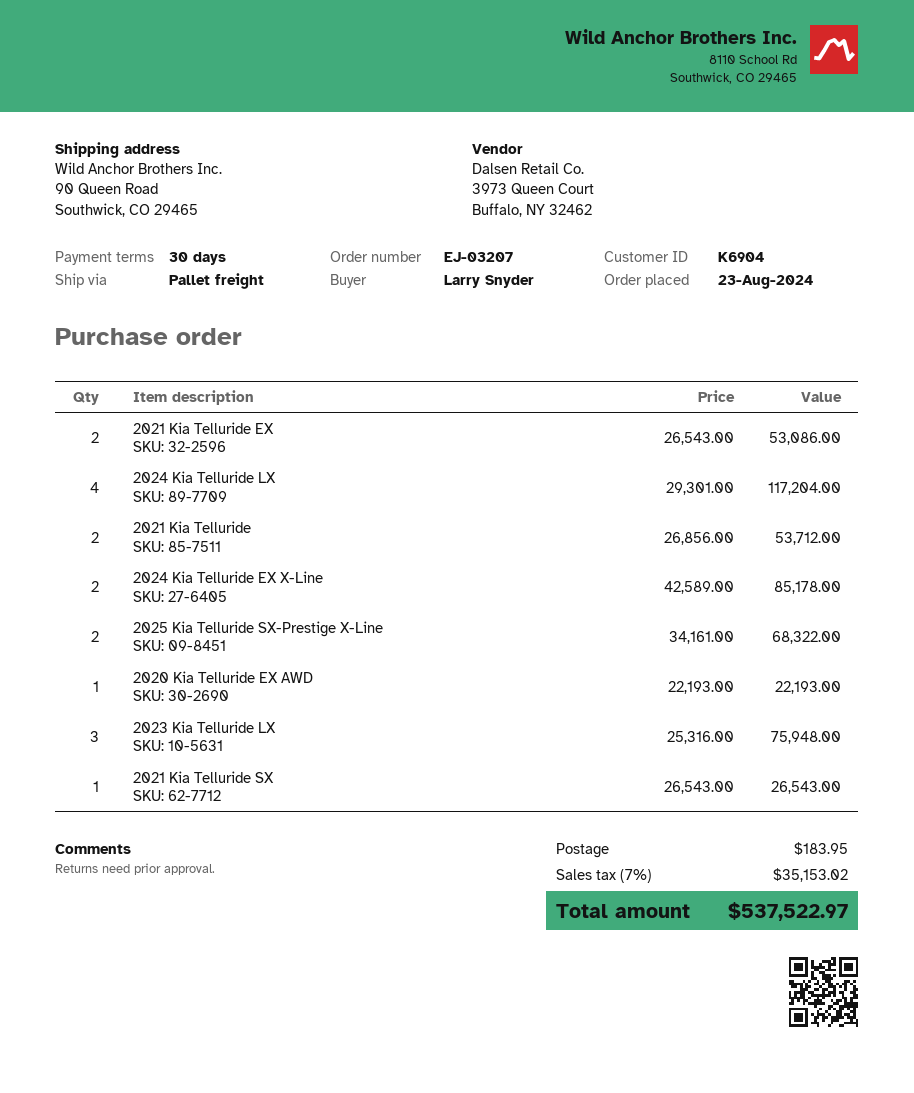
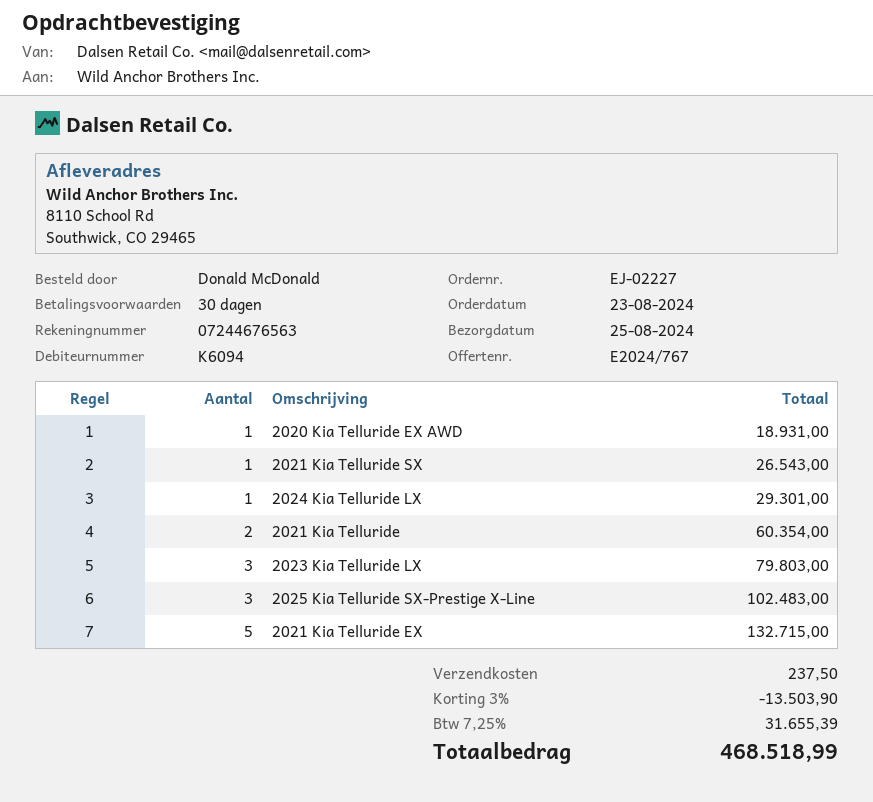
order number: EJ-03207 -> EJ-02227
customer number: K6904 -> K6094
ordered by: Larry Snyder -> Donald McDonald
ship to: 90 Queen Road, Southwick, CO 29465 -> 8110 School Rd, Southwick, CO 29465
2021 Kia Telluride EX: 2 for 53086.00 -> 5 for 132715.00
2024 Kia Telluride LX: 4 for 117204.00 -> 1 for 29301.00
2021 Kia Telluride: 2 for 53712.00 -> 2 for 60354.00
2024 Kia Telluride EX X-Line: 2 for 85178.00 -> none
2025 Kia Telluride SX-Prestige X-Line: 2 for 68322.00 -> 3 for 102483.00
2020 Kia Telluride EX AWD: 1 for 22193.00 -> 1 for 18931.00
2023 Kia Telluride LX: 3 for 75948.00 -> 3 for 79803.00
discount: none -> 3% = 13503.90
shipping: 183.95 -> 237.50
tax: 7% = 35153.02 -> 7.25% = 31655.39
total: 537522.97 -> 468518.99

